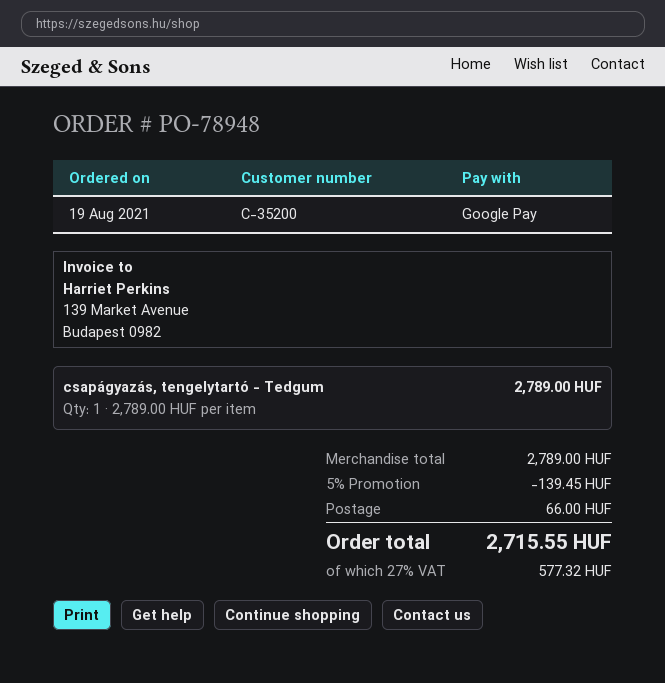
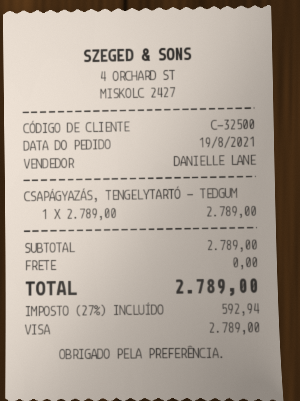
customer number: C-35200 -> C-32500
payment method: Google Pay -> Visa
discount: 5% = 139.45 -> none
shipping: 66.00 -> 0.00
tax: 27% = 577.32 -> 27% = 592.94
total: 2715.55 -> 2789.00

